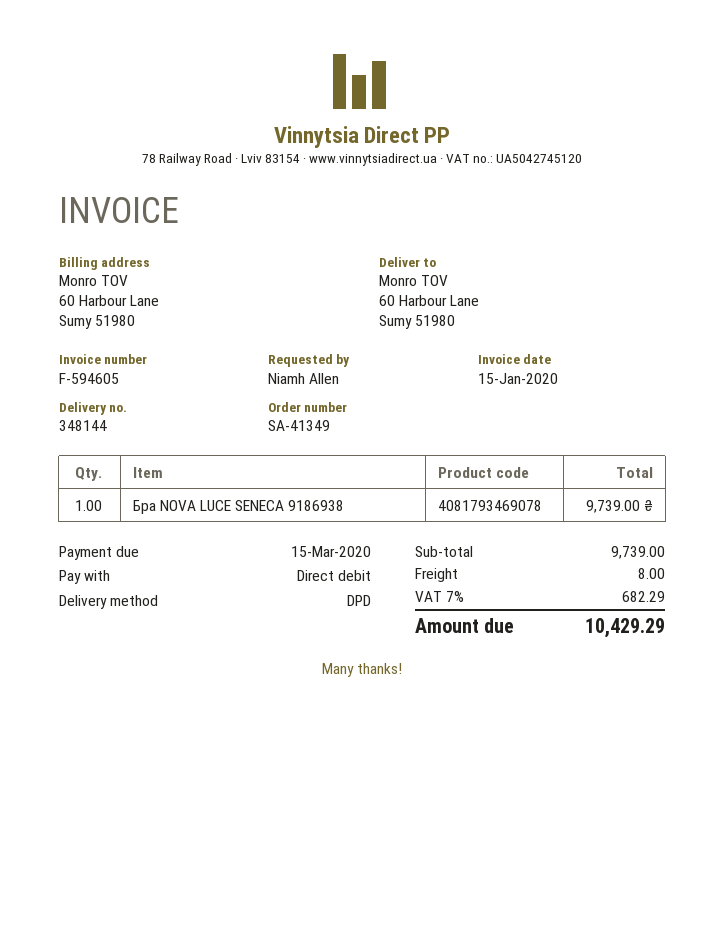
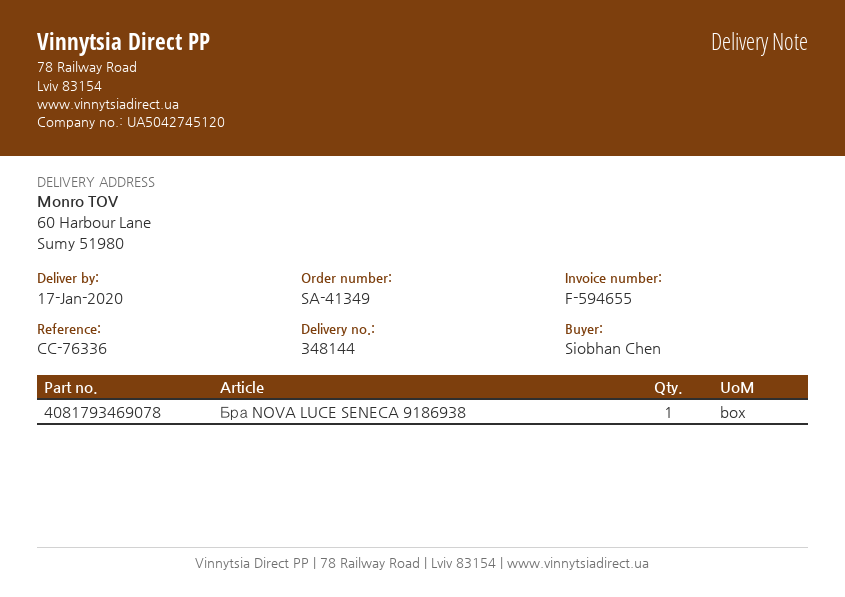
invoice number: F-594605 -> F-594655
ordered by: Niamh Allen -> Siobhan Chen

